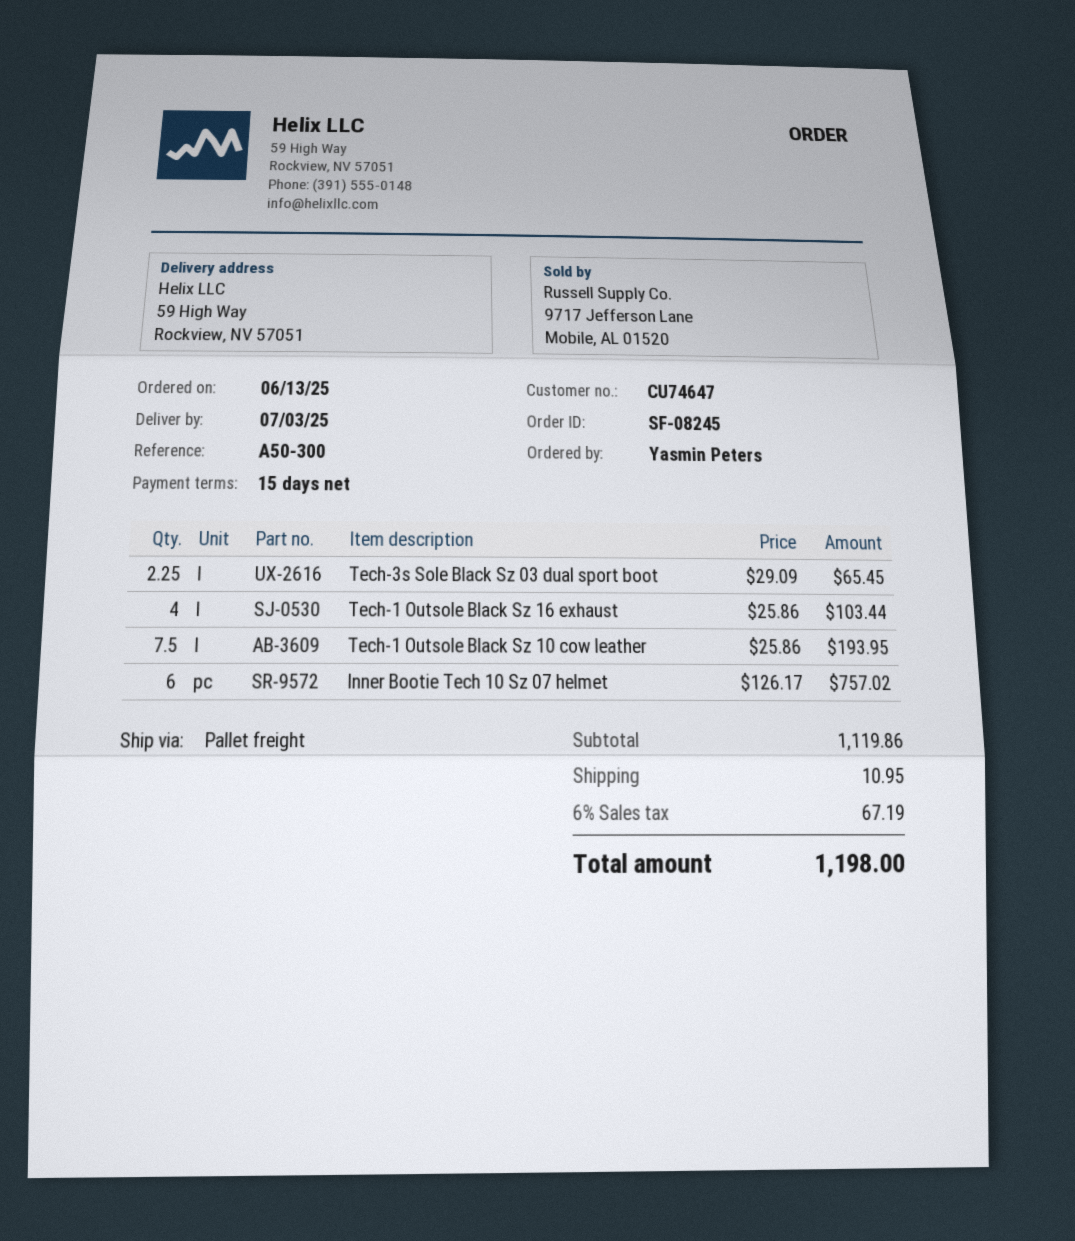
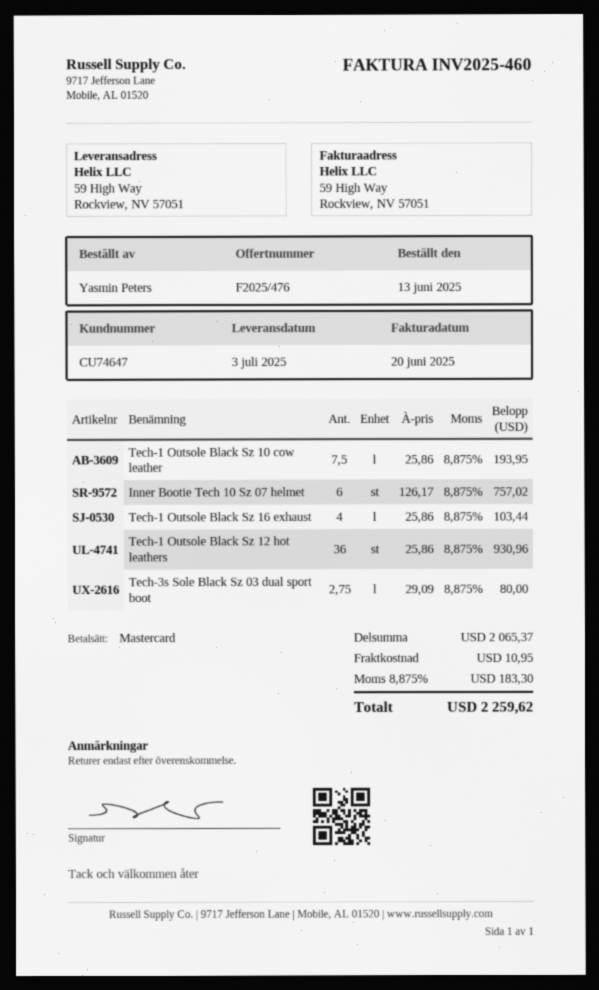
Tech-3s Sole Black Sz 03 dual sport boot: 2.25 x 29.09 = 65.45 -> 2.75 x 29.09 = 80.00
Tech-1 Outsole Black Sz 12 hot leathers: none -> 36 x 25.86 = 930.96
subtotal: 1119.86 -> 2065.37
tax: 6% = 67.19 -> 8.875% = 183.30
total: 1198.00 -> 2259.62

